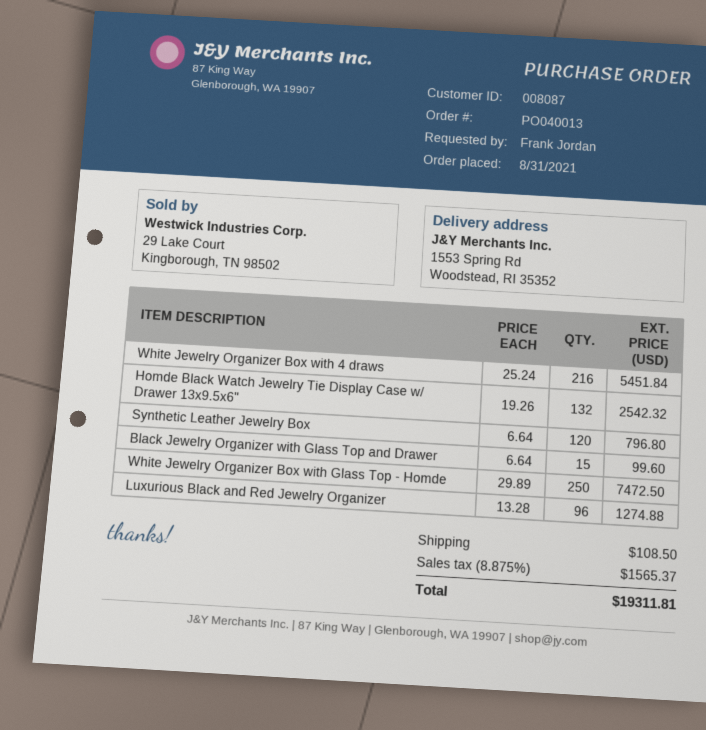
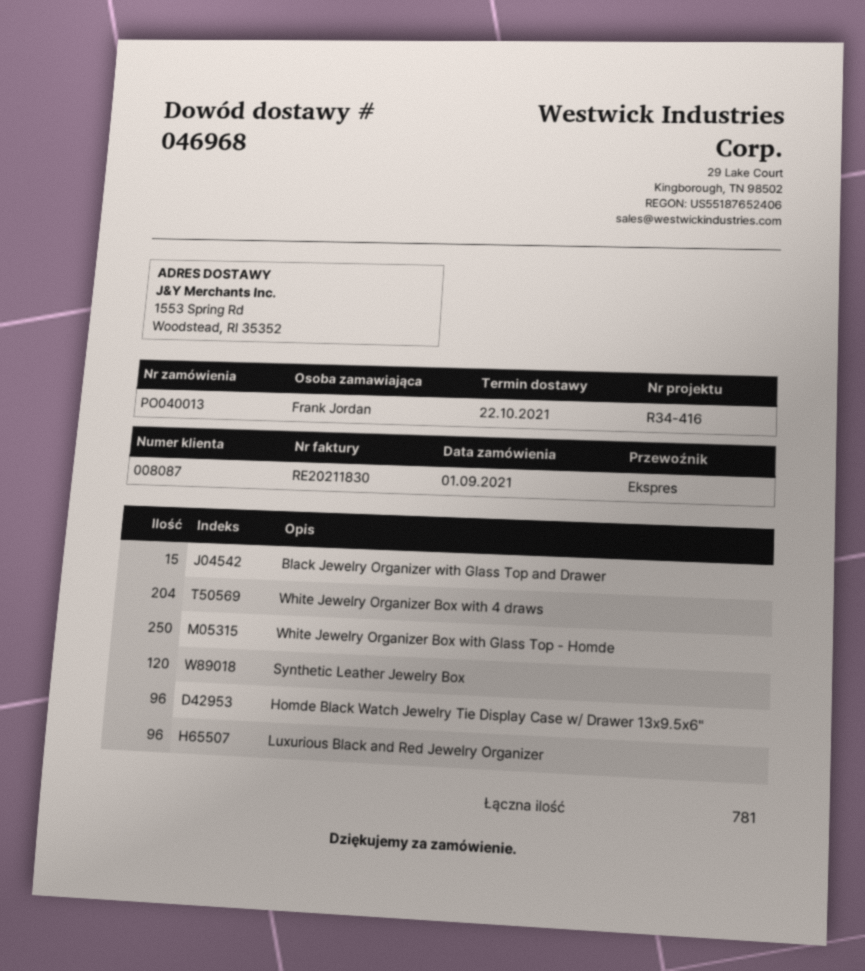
order date: 2021-08-31 -> 2021-09-01
White Jewelry Organizer Box with 4 draws: 216 -> 204
Homde Black Watch Jewelry Tie Display Case w/ Drawer 13x9.5x6": 132 -> 96

